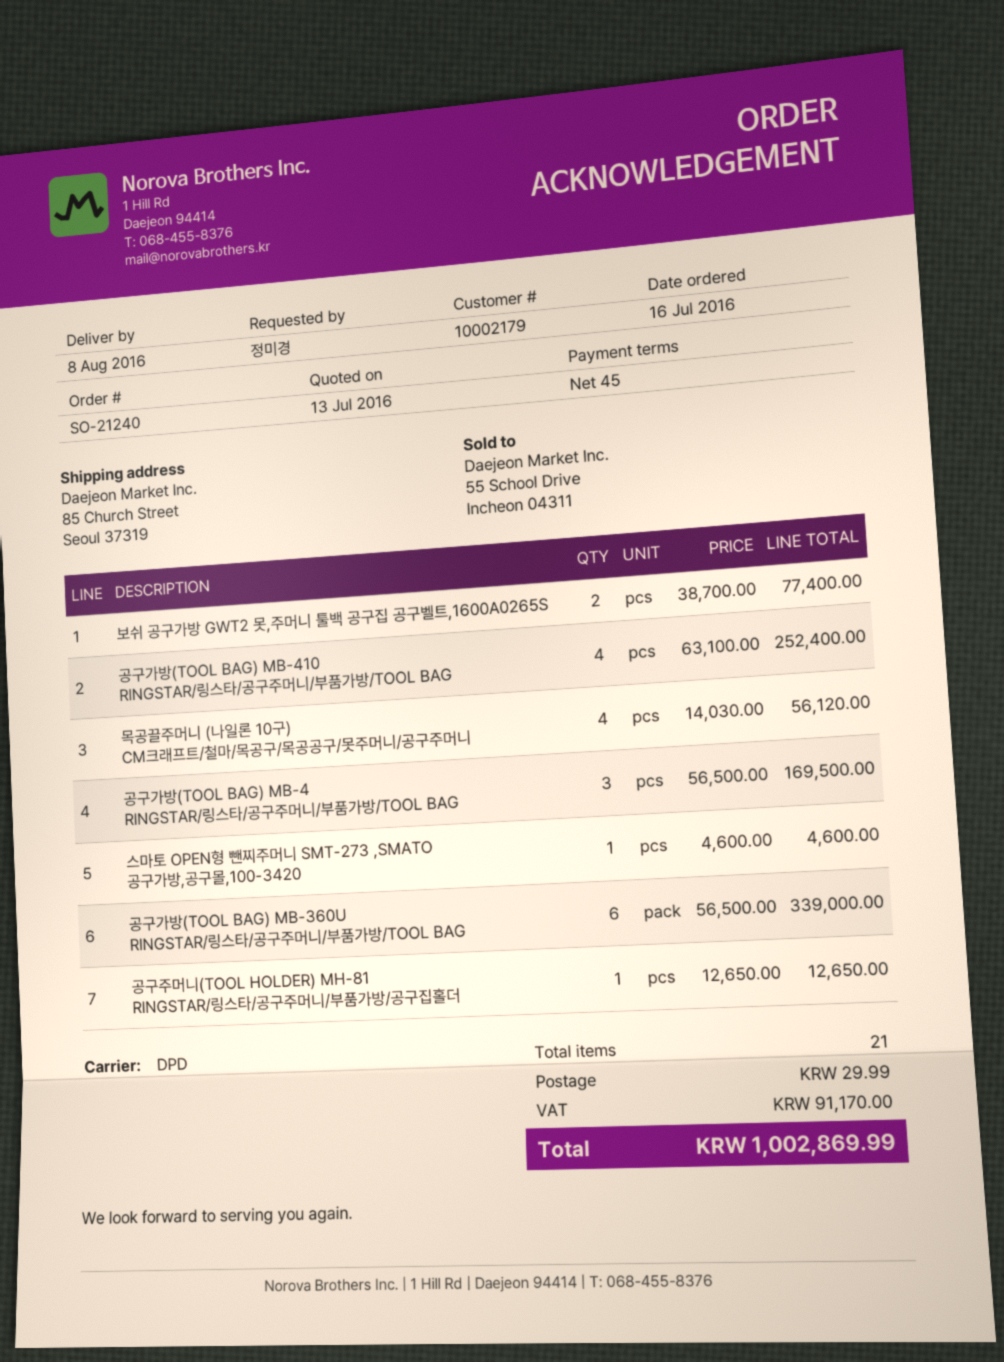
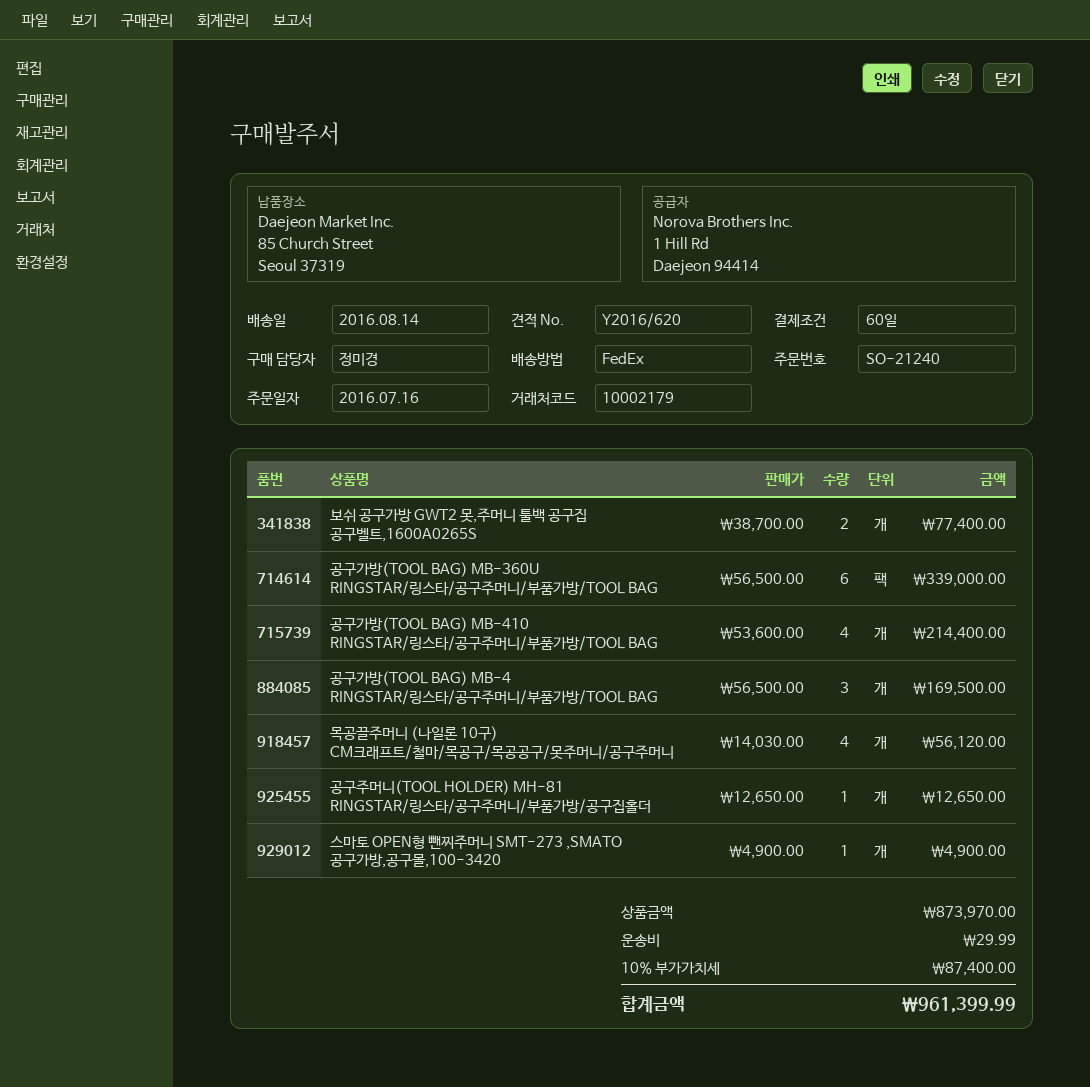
delivery date: 2016-08-08 -> 2016-08-14
payment terms: 45 days -> 60 days
shipping method: DPD -> FedEx
공구가방(TOOL BAG) MB-410 RINGSTAR/링스타/공구주머니/부품가방/TOOL BAG: 4 x 63100.00 = 252400.00 -> 4 x 53600.00 = 214400.00
스마토 OPEN형 뺀찌주머니 SMT-273 ,SMATO 공구가방,공구몰,100-3420: 1 x 4600.00 = 4600.00 -> 1 x 4900.00 = 4900.00
tax: 91170.00 -> 87400.00
total: 1002869.99 -> 961399.99

